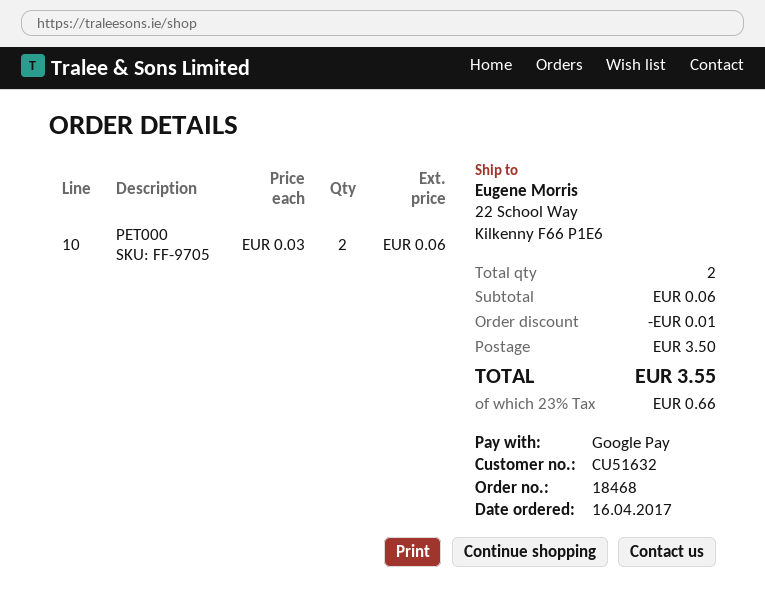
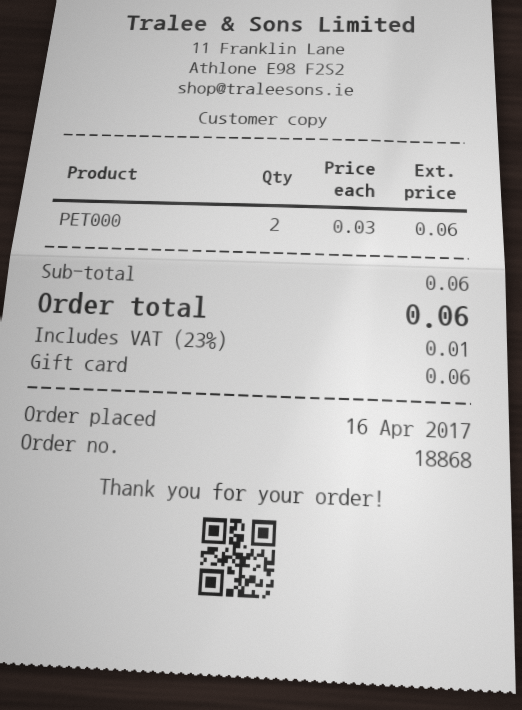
order number: 18468 -> 18868
payment method: Google Pay -> gift card
discount: 0.01 -> none
shipping: 3.50 -> none
tax: 23% = 0.66 -> 23% = 0.01
total: 3.55 -> 0.06

